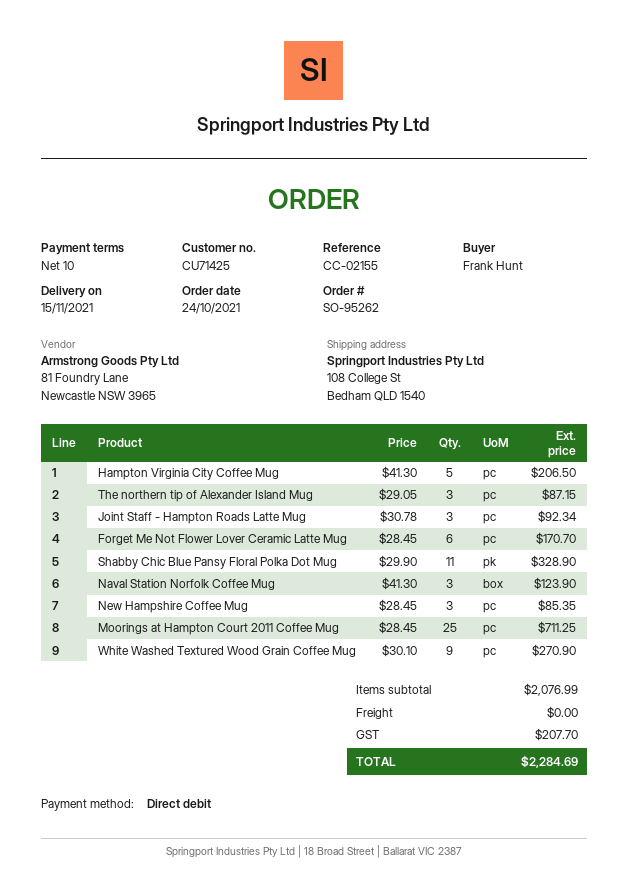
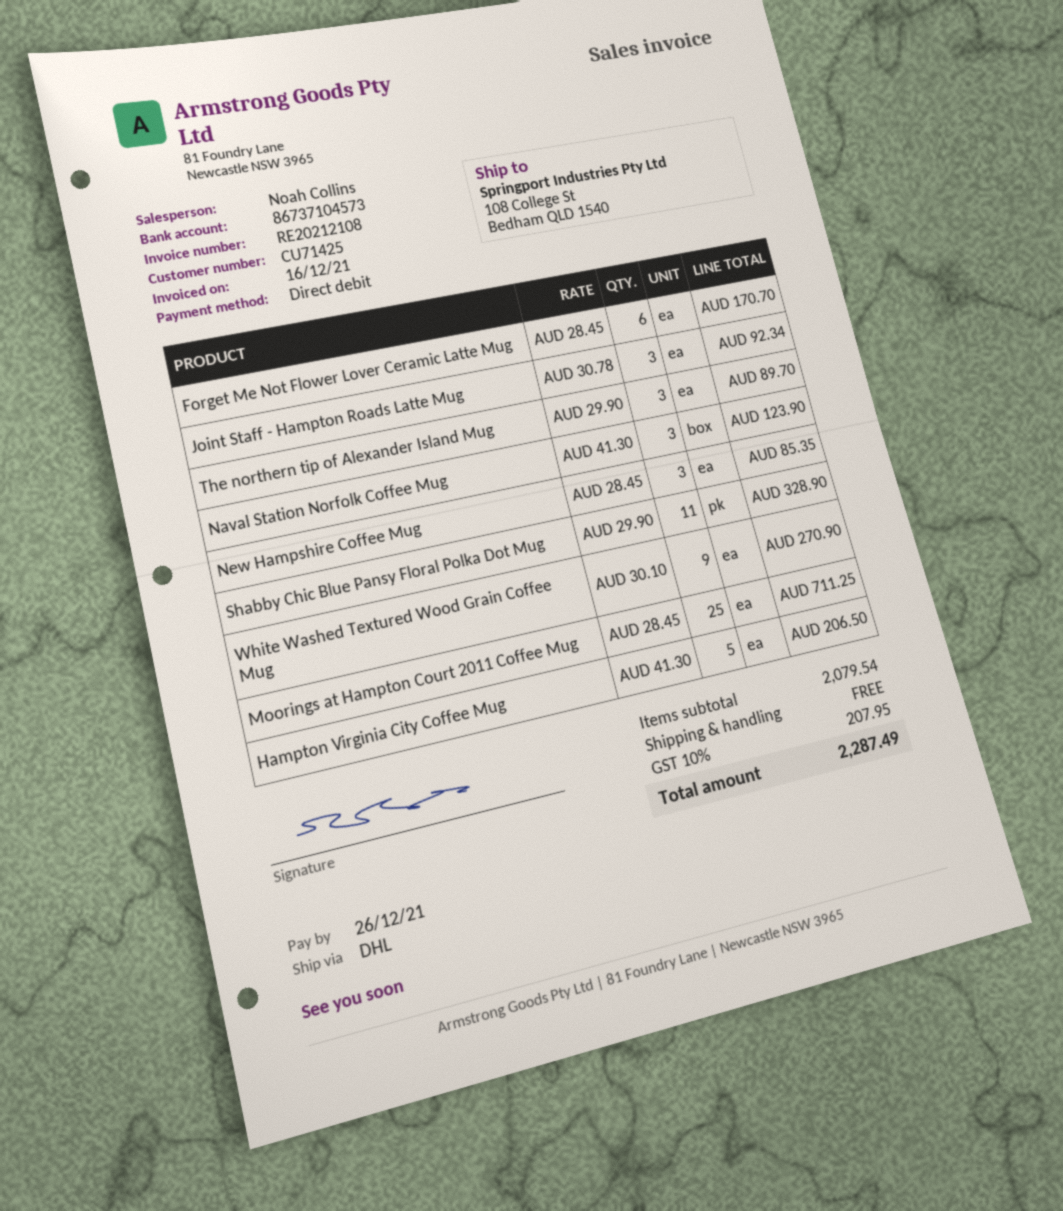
The northern tip of Alexander Island Mug: 3 x 29.05 = 87.15 -> 3 x 29.90 = 89.70
subtotal: 2076.99 -> 2079.54
tax: 207.70 -> 207.95
total: 2284.69 -> 2287.49

